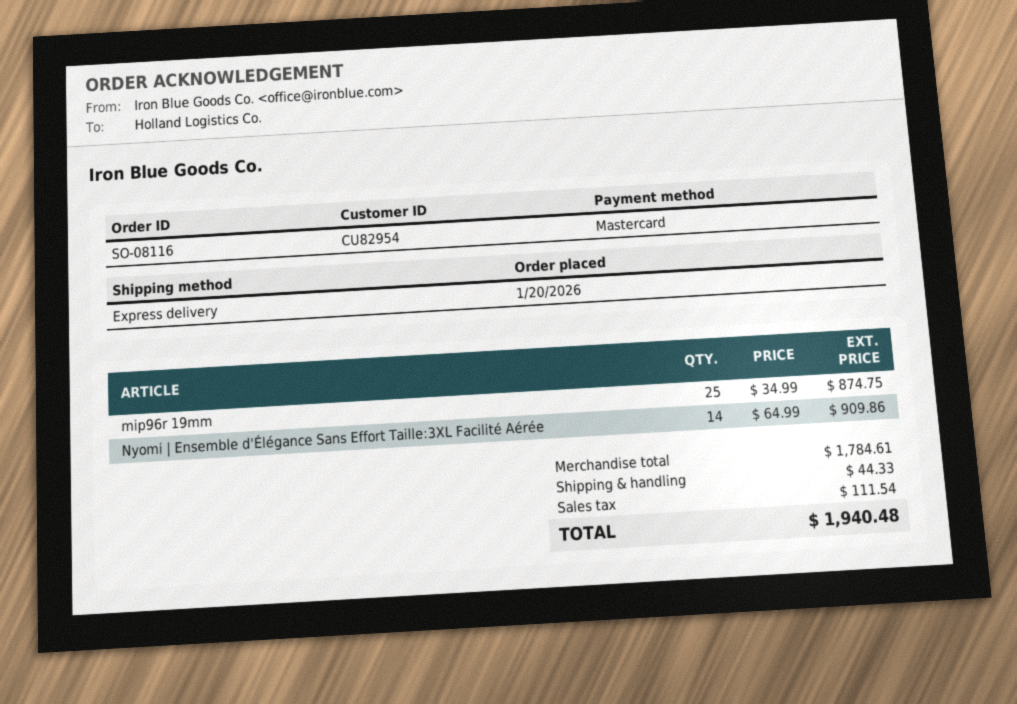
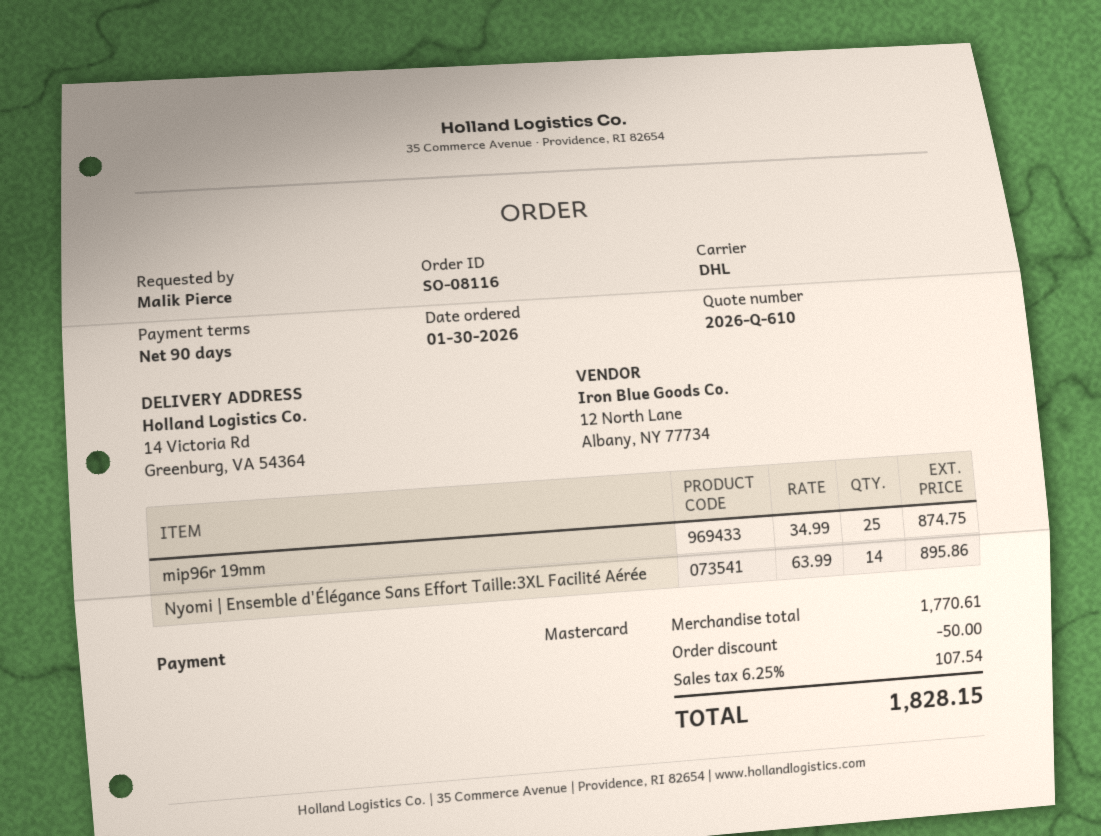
order date: 2026-01-20 -> 2026-01-30
shipping method: express -> DHL
Nyomi | Ensemble d'Élégance Sans Effort Taille:3XL Facilité Aérée: 14 x 64.99 = 909.86 -> 14 x 63.99 = 895.86
subtotal: 1784.61 -> 1770.61
discount: none -> 50.00
shipping: 44.33 -> none
tax: 111.54 -> 107.54
total: 1940.48 -> 1828.15

